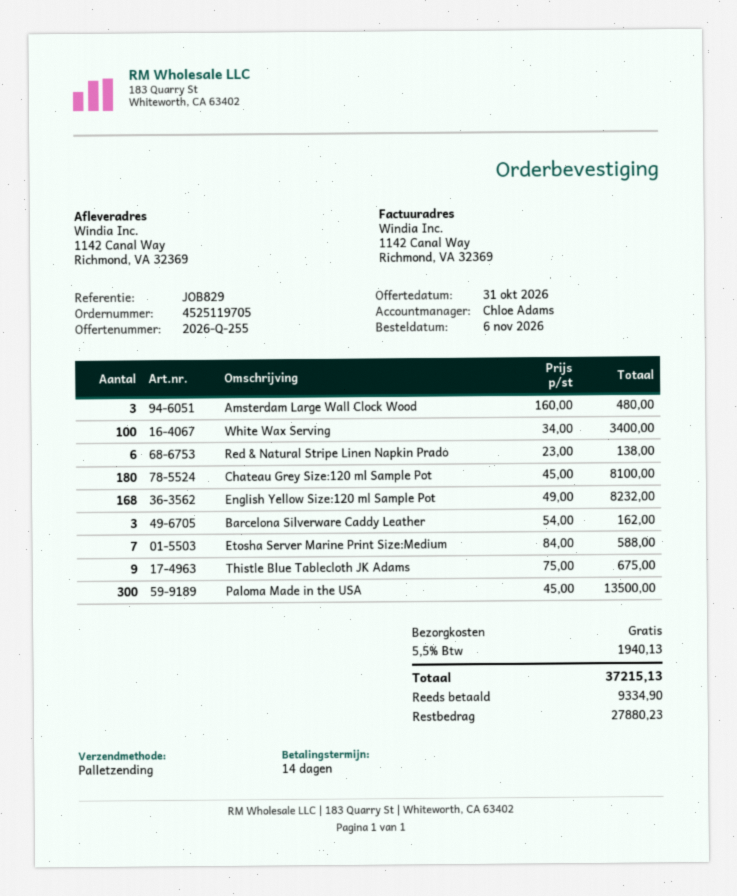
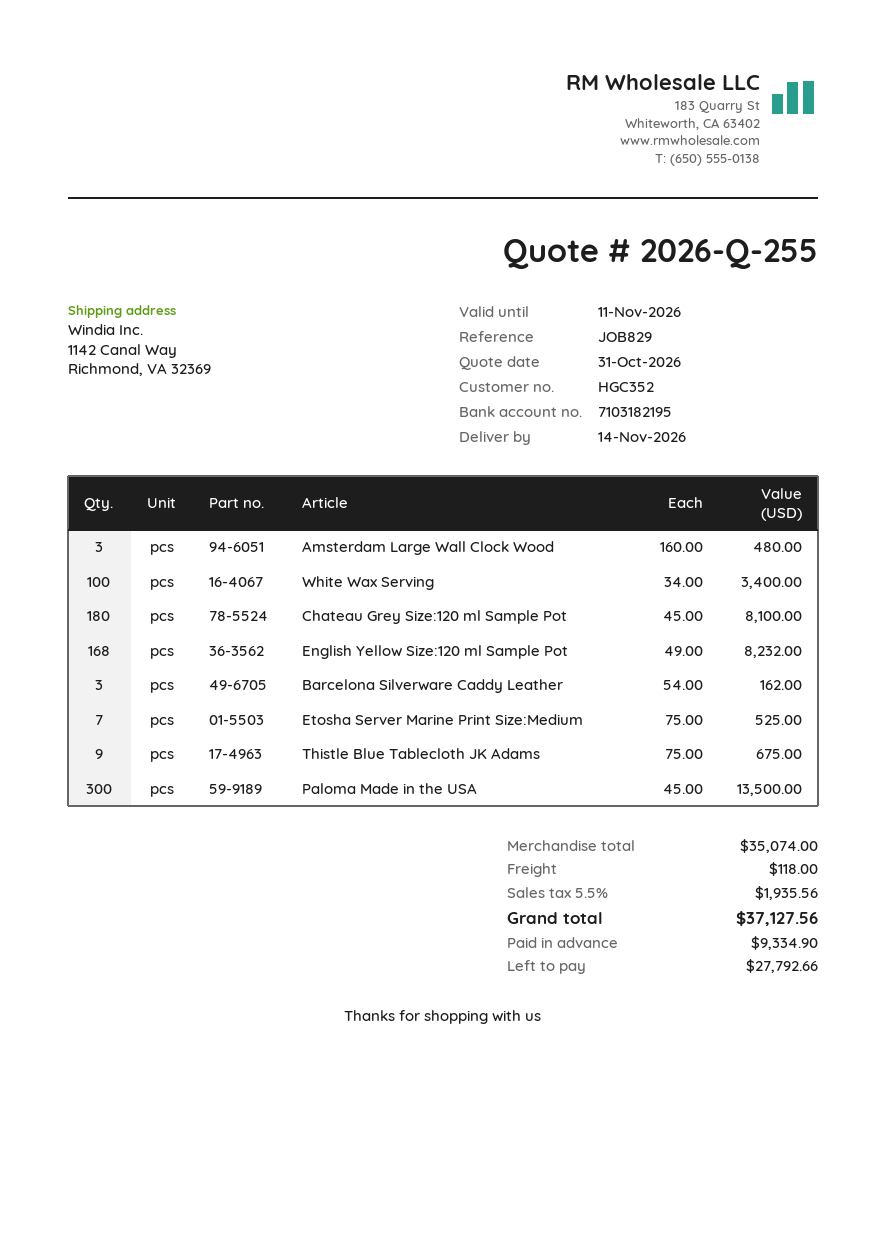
Red & Natural Stripe Linen Napkin Prado: 6 x 23.00 = 138.00 -> none
Etosha Server Marine Print Size:Medium: 7 x 84.00 = 588.00 -> 7 x 75.00 = 525.00
shipping: 0.00 -> 118.00
tax: 5.5% = 1940.13 -> 5.5% = 1935.56
total: 37215.13 -> 37127.56
balance: 27880.23 -> 27792.66

